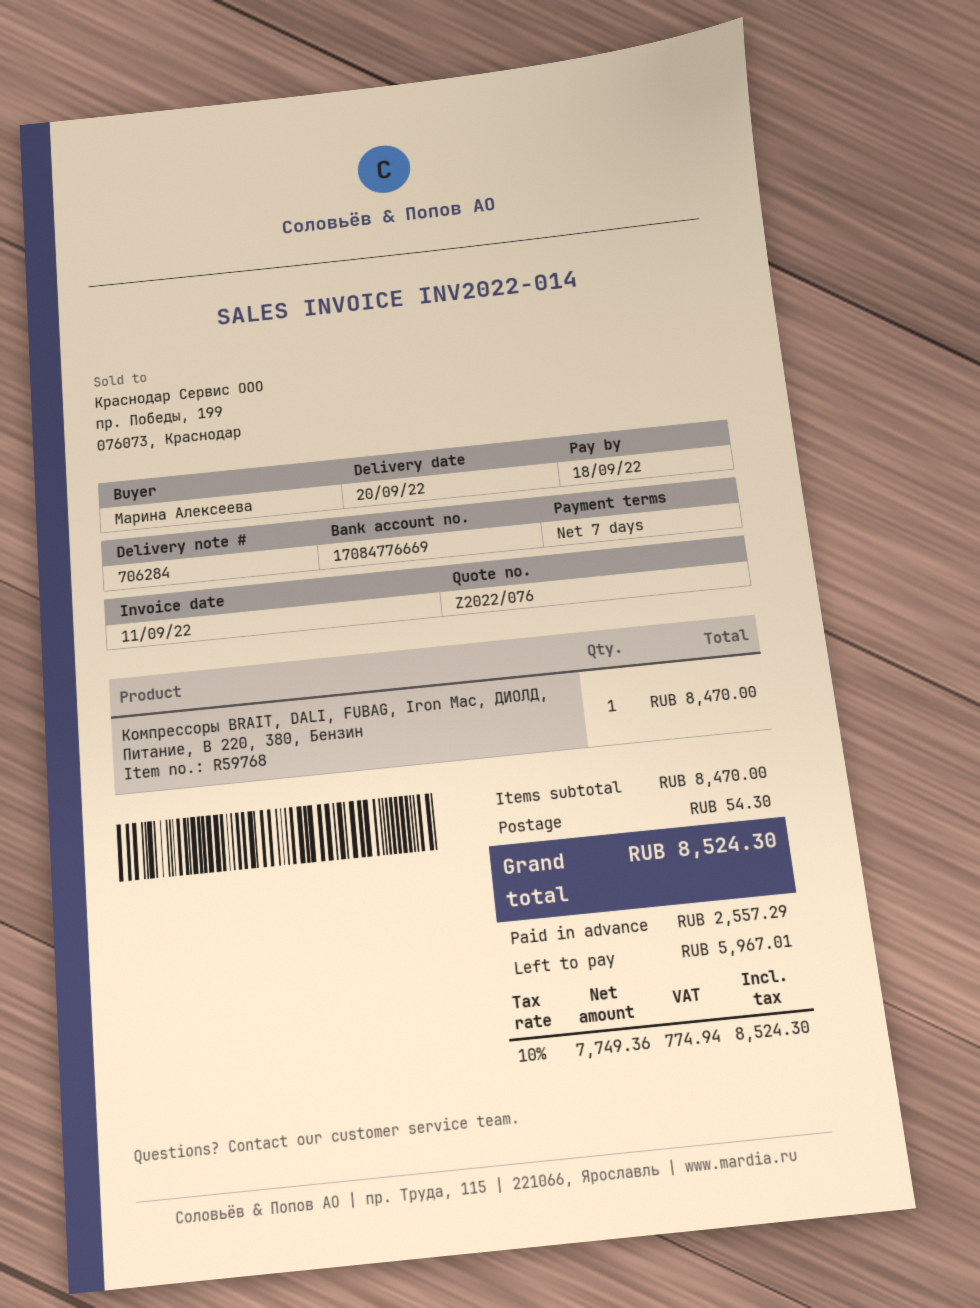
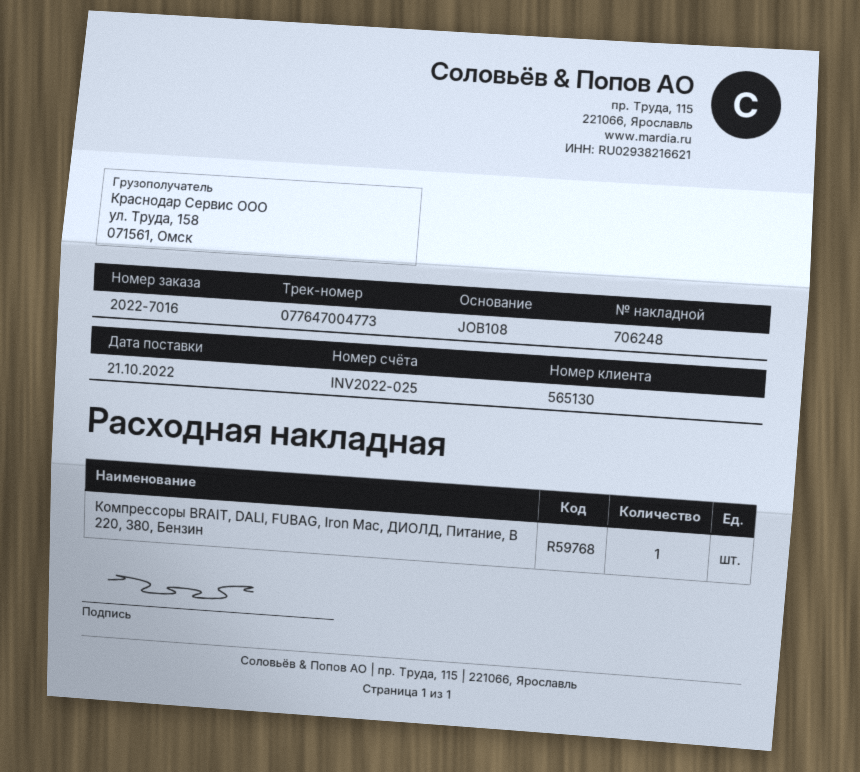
delivery note number: 706284 -> 706248
delivery date: 2022-09-20 -> 2022-10-21
invoice number: INV2022-014 -> INV2022-025

